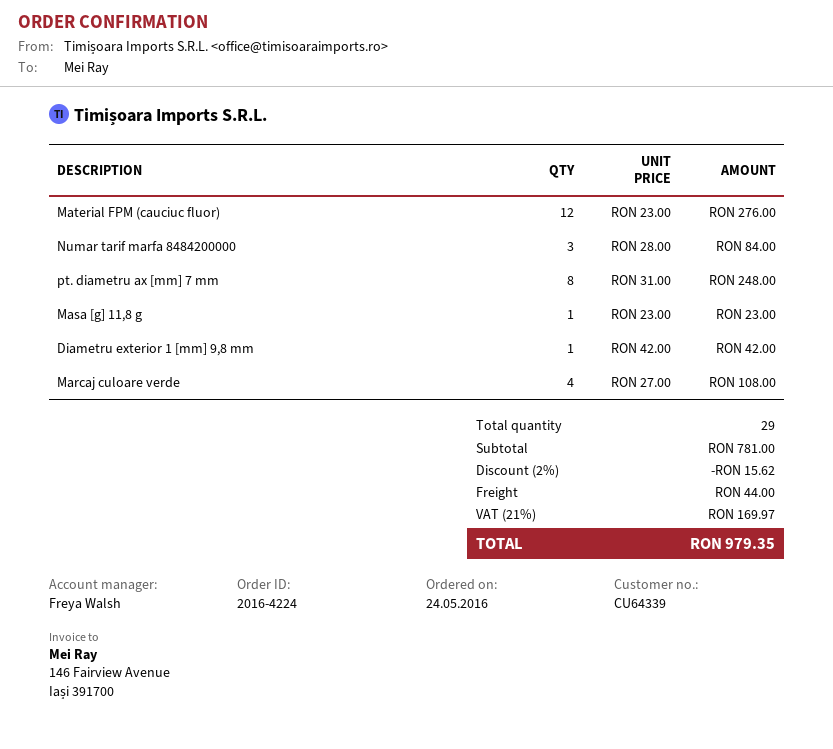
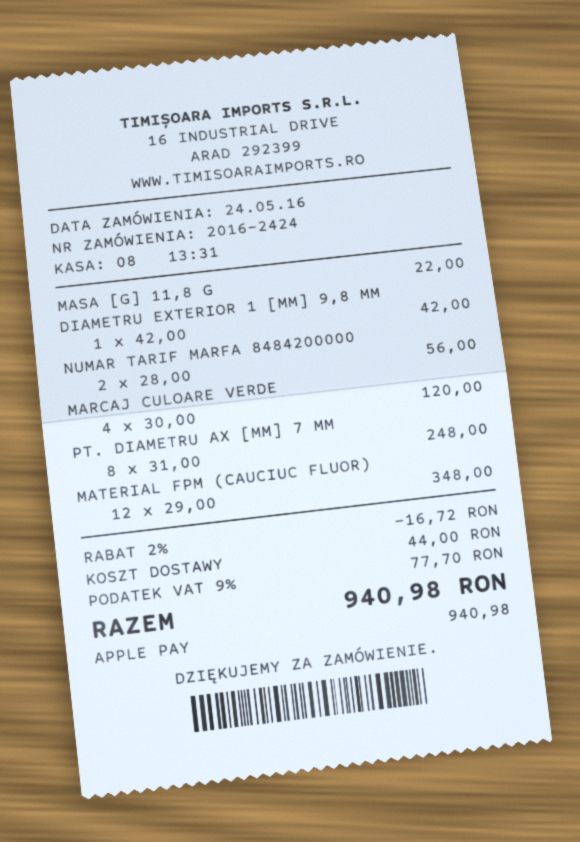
order number: 2016-4224 -> 2016-2424
Material FPM (cauciuc fluor): 12 x 23.00 = 276.00 -> 12 x 29.00 = 348.00
Numar tarif marfa 8484200000: 3 x 28.00 = 84.00 -> 2 x 28.00 = 56.00
Masa [g] 11,8 g: 1 x 23.00 = 23.00 -> 1 x 22.00 = 22.00
Marcaj culoare verde: 4 x 27.00 = 108.00 -> 4 x 30.00 = 120.00
discount: 2% = 15.62 -> 2% = 16.72
tax: 21% = 169.97 -> 9% = 77.70
total: 979.35 -> 940.98

